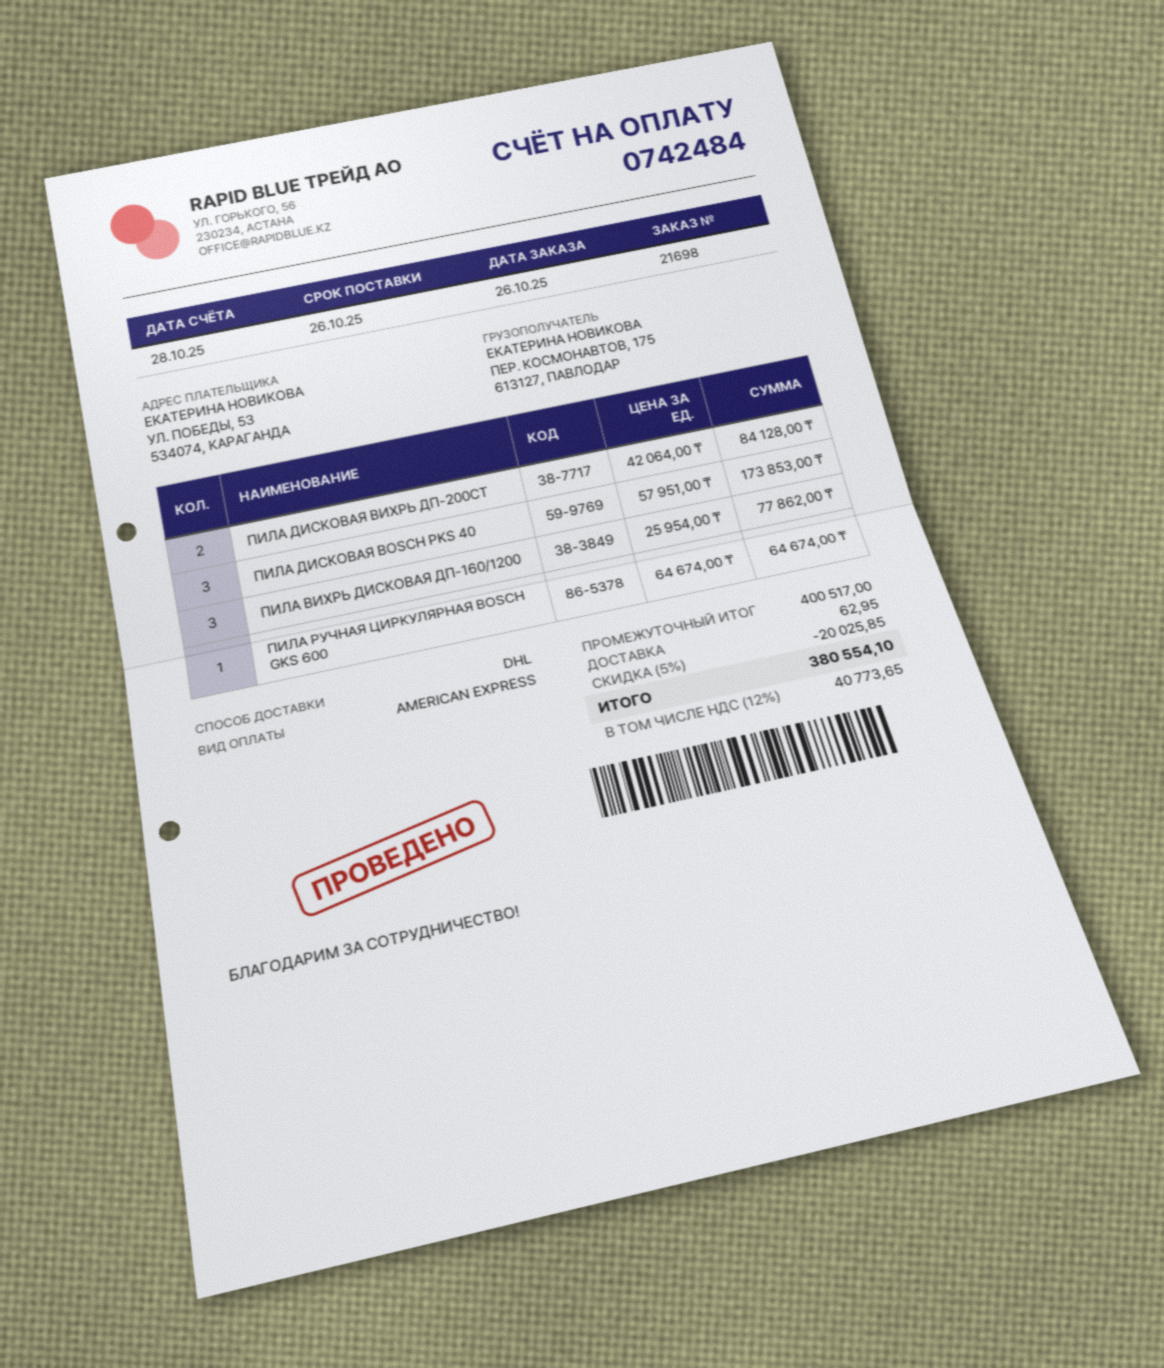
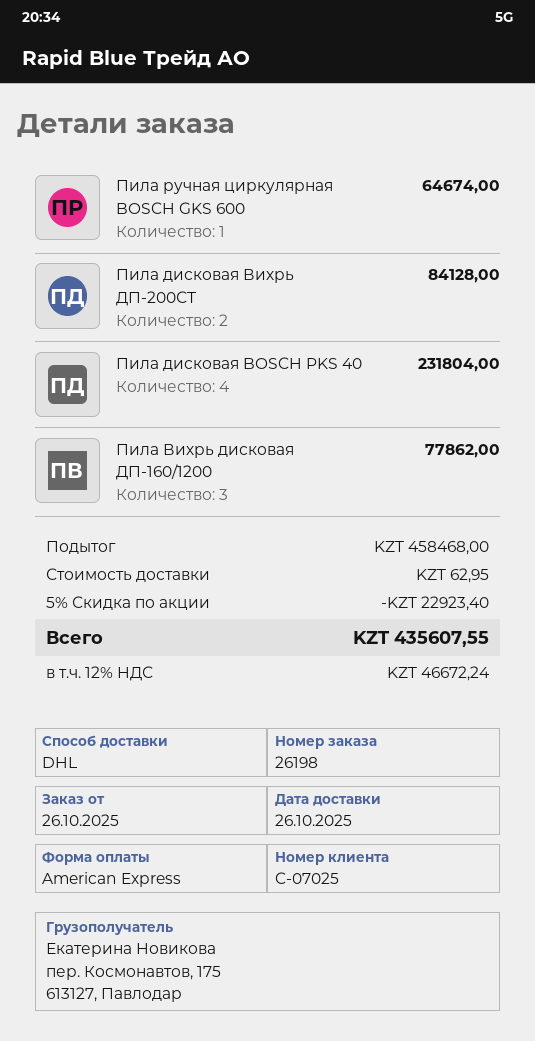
order number: 21698 -> 26198
ПИЛА ДИСКОВАЯ BOSCH PKS 40: 3 for 173853.00 -> 4 for 231804.00
subtotal: 400517.00 -> 458468.00
discount: 5% = 20025.85 -> 5% = 22923.40
tax: 12% = 40773.65 -> 12% = 46672.24
total: 380554.10 -> 435607.55

